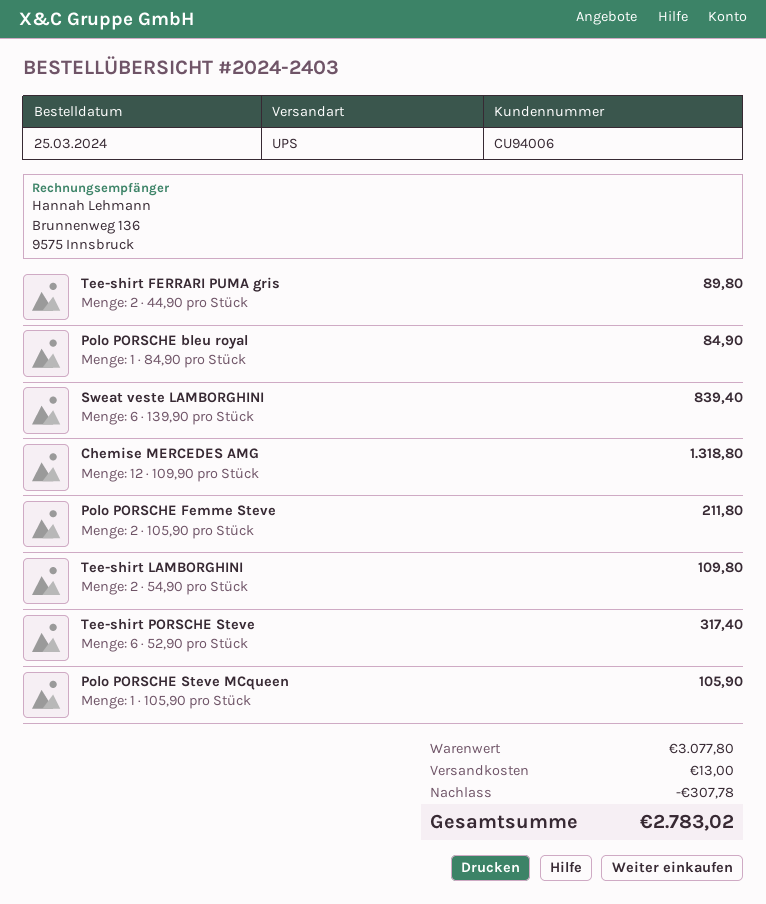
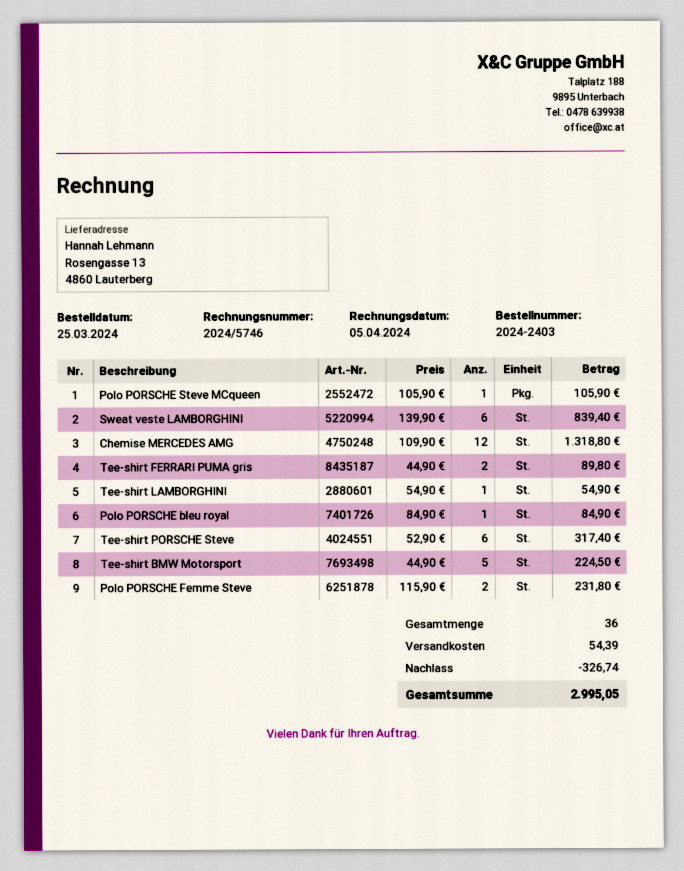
Polo PORSCHE Femme Steve: 2 x 105.90 = 211.80 -> 2 x 115.90 = 231.80
Tee-shirt LAMBORGHINI: 2 x 54.90 = 109.80 -> 1 x 54.90 = 54.90
Tee-shirt BMW Motorsport: none -> 5 x 44.90 = 224.50
discount: 307.78 -> 326.74
shipping: 13.00 -> 54.39
total: 2783.02 -> 2995.05

